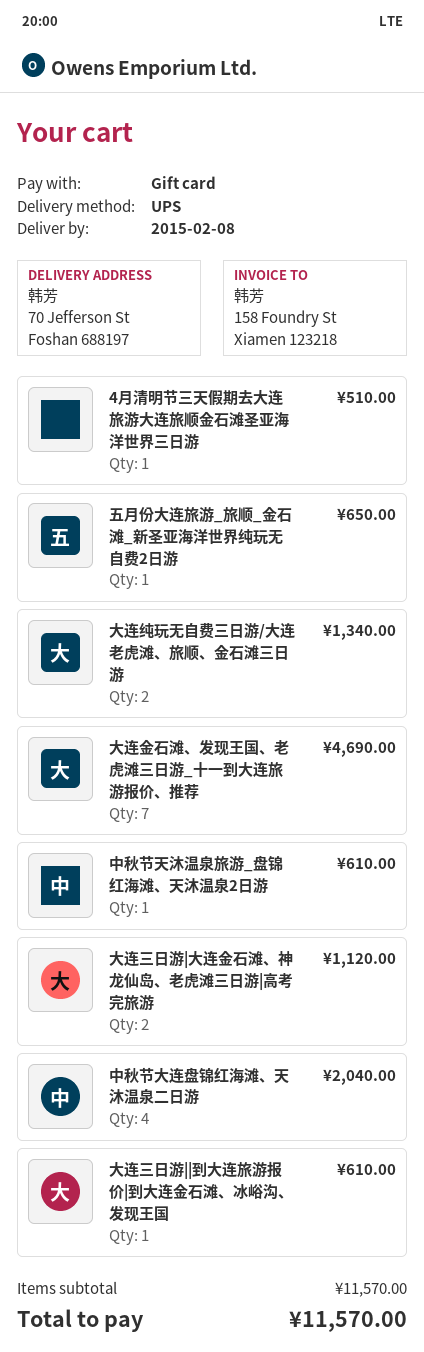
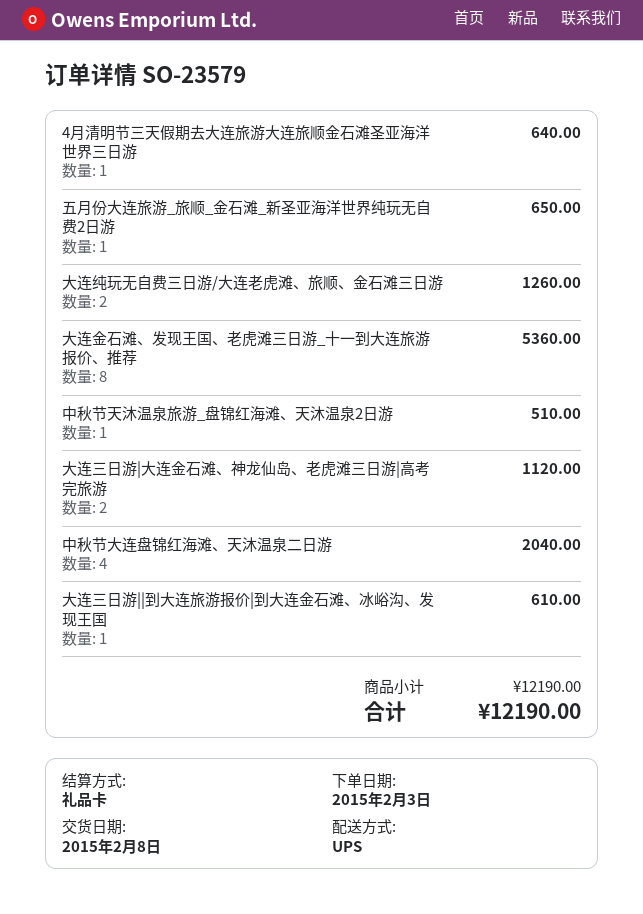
4月清明节三天假期去大连旅游大连旅顺金石滩圣亚海洋世界三日游: 1 for 510.00 -> 1 for 640.00
大连纯玩无自费三日游/大连老虎滩、旅顺、金石滩三日游: 2 for 1340.00 -> 2 for 1260.00
大连金石滩、发现王国、老虎滩三日游_十一到大连旅游报价、推荐: 7 for 4690.00 -> 8 for 5360.00
中秋节天沐温泉旅游_盘锦红海滩、天沐温泉2日游: 1 for 610.00 -> 1 for 510.00
subtotal: 11570.00 -> 12190.00
total: 11570.00 -> 12190.00

